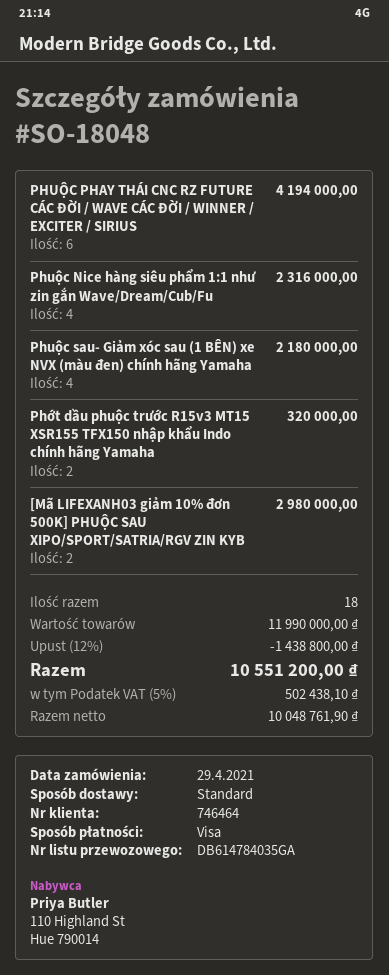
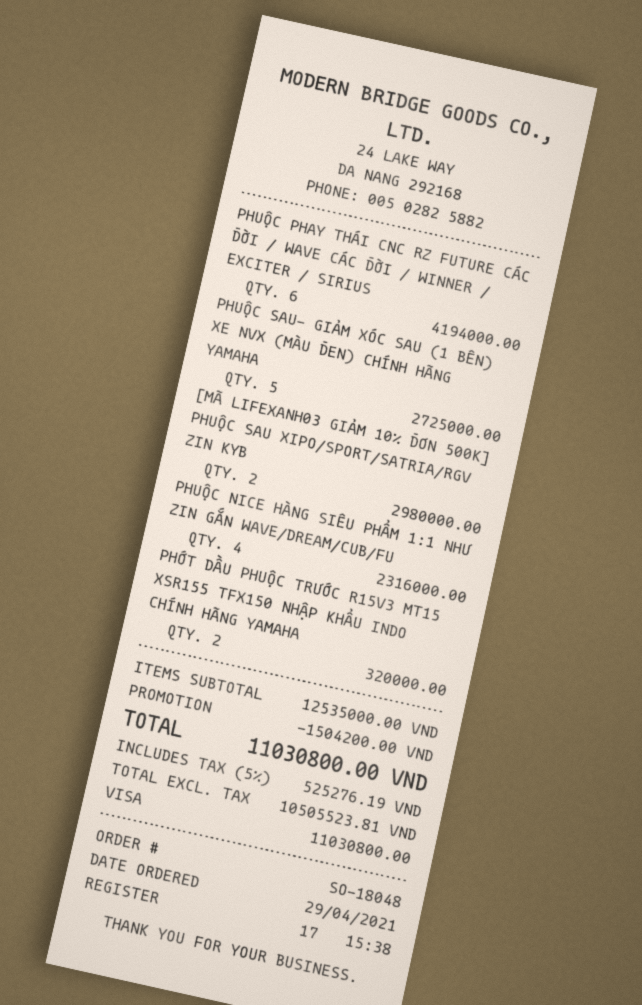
Phuộc sau- Giảm xóc sau (1 BÊN) xe NVX (màu đen) chính hãng Yamaha: 4 for 2180000.00 -> 5 for 2725000.00
subtotal: 11990000.00 -> 12535000.00
discount: 1438800.00 -> 1504200.00
net: 10048761.90 -> 10505523.81
tax: 5% = 502438.10 -> 5% = 525276.19
total: 10551200.00 -> 11030800.00

